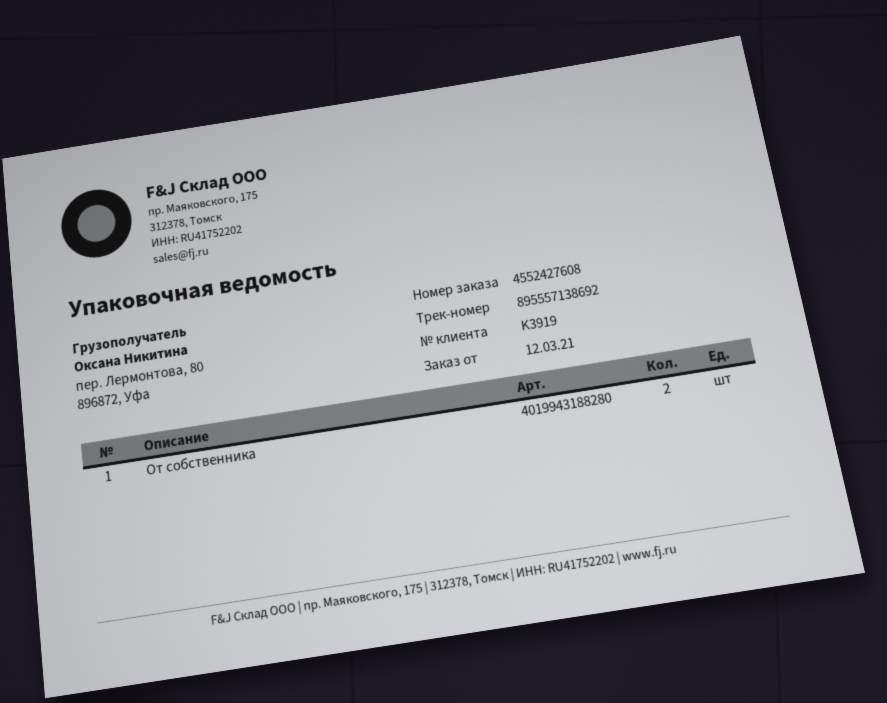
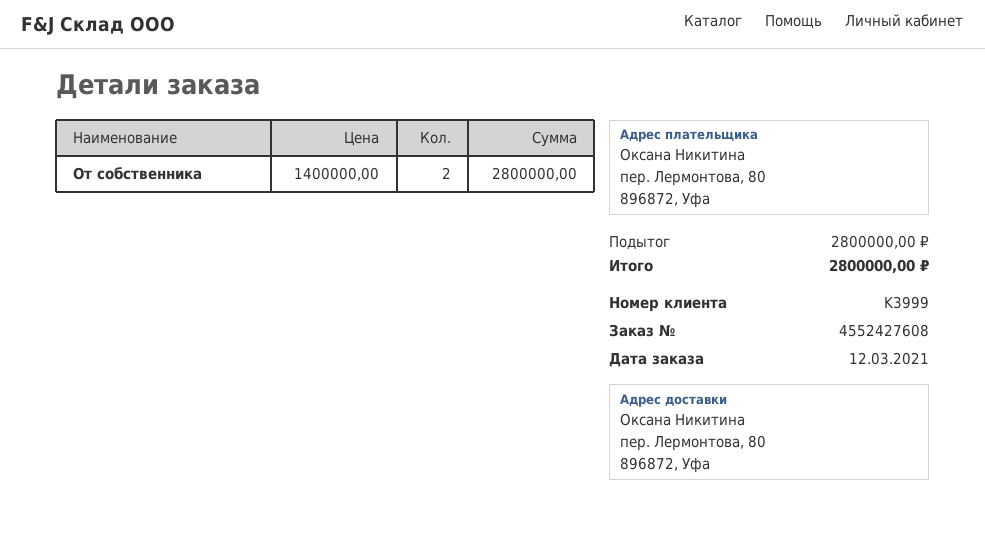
customer number: K3919 -> K3999

